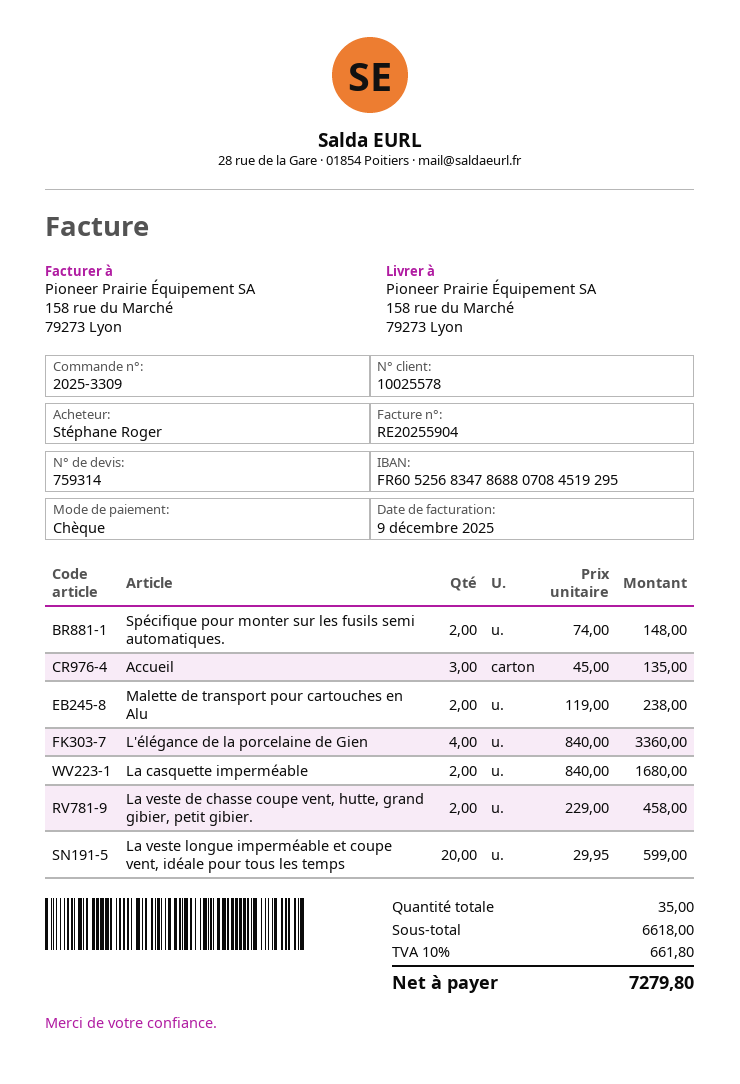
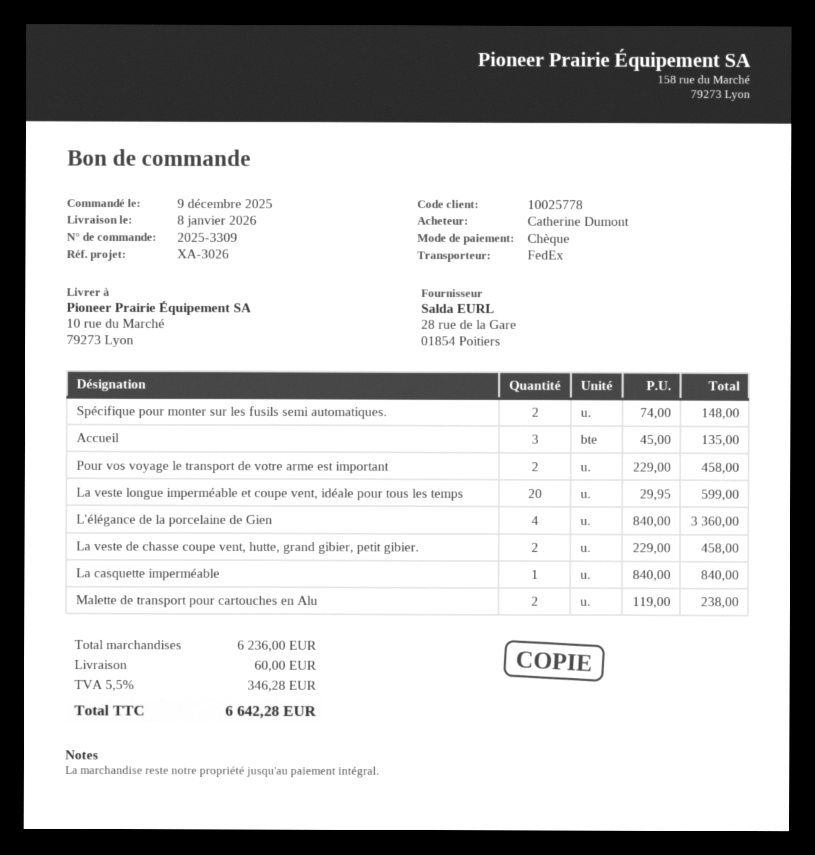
customer number: 10025578 -> 10025778
ordered by: Stéphane Roger -> Catherine Dumont
ship to: 158 rue du Marché, 79273 Lyon -> 10 rue du Marché, 79273 Lyon
La casquette imperméable: 2 x 840.00 = 1680.00 -> 1 x 840.00 = 840.00
Pour vos voyage le transport de votre arme est important: none -> 2 x 229.00 = 458.00
subtotal: 6618.00 -> 6236.00
shipping: none -> 60.00
tax: 10% = 661.80 -> 5.5% = 346.28
total: 7279.80 -> 6642.28

